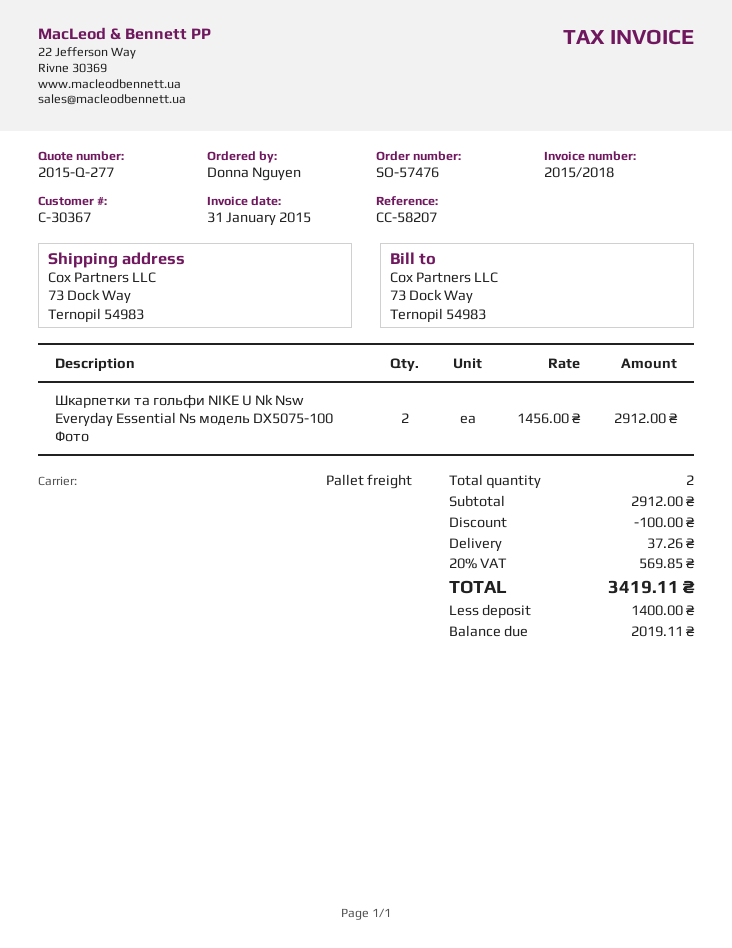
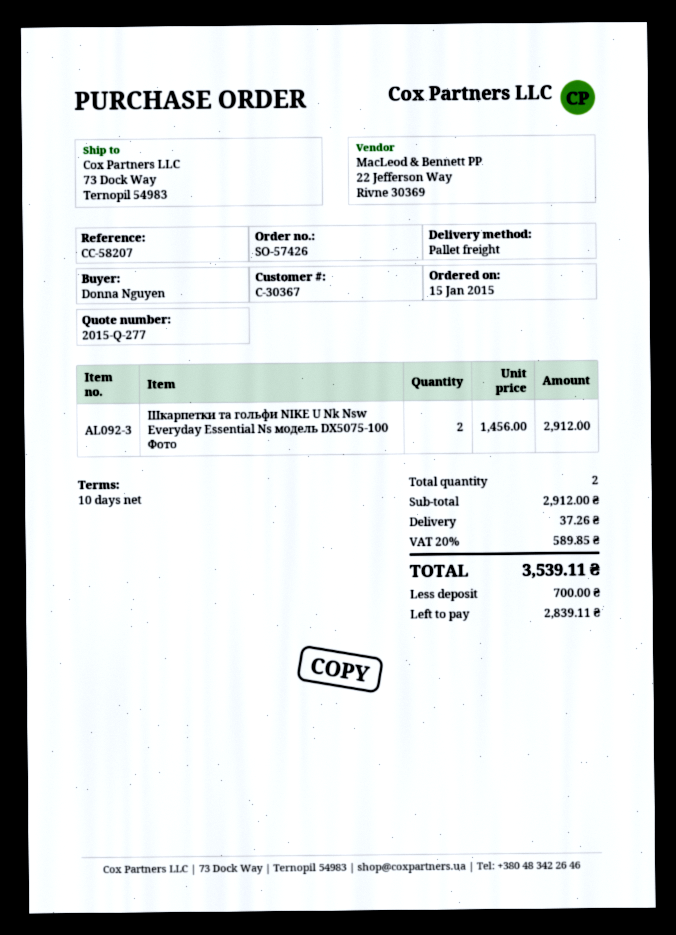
order number: SO-57476 -> SO-57426
discount: 100.00 -> none
tax: 20% = 569.85 -> 20% = 589.85
total: 3419.11 -> 3539.11
deposit: 1400.00 -> 700.00
balance: 2019.11 -> 2839.11

